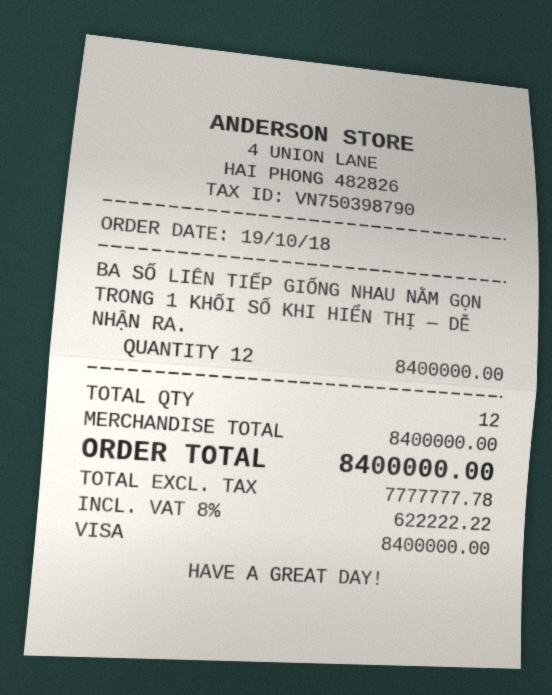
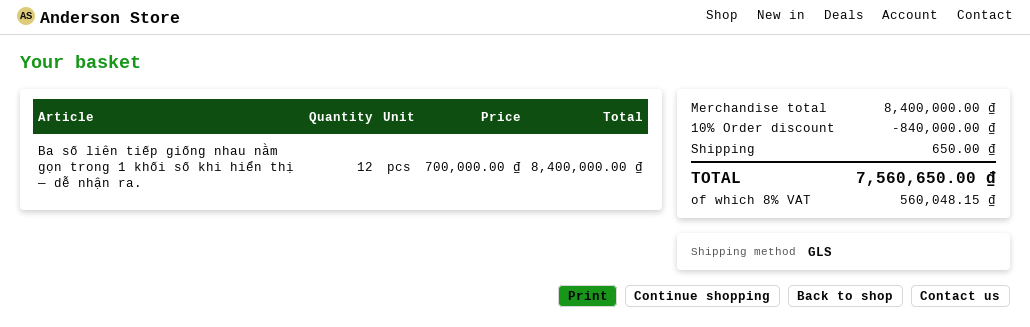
discount: none -> 10% = 840000.00
shipping: none -> 650.00
tax: 8% = 622222.22 -> 8% = 560048.15
total: 8400000.00 -> 7560650.00

